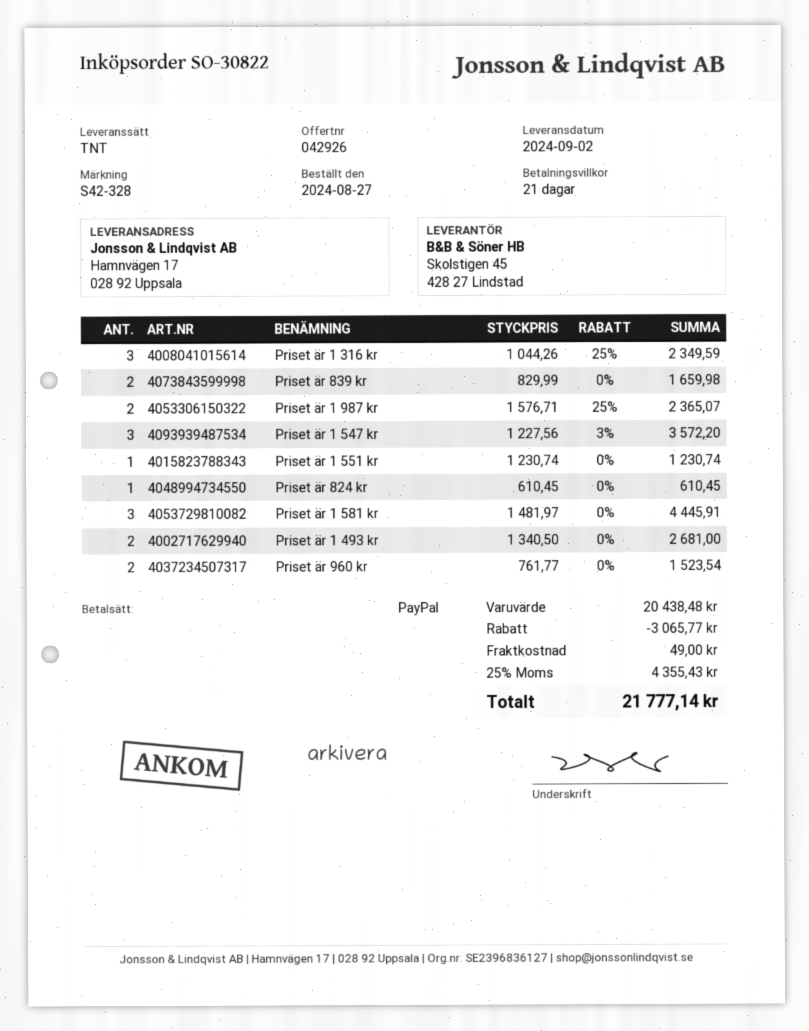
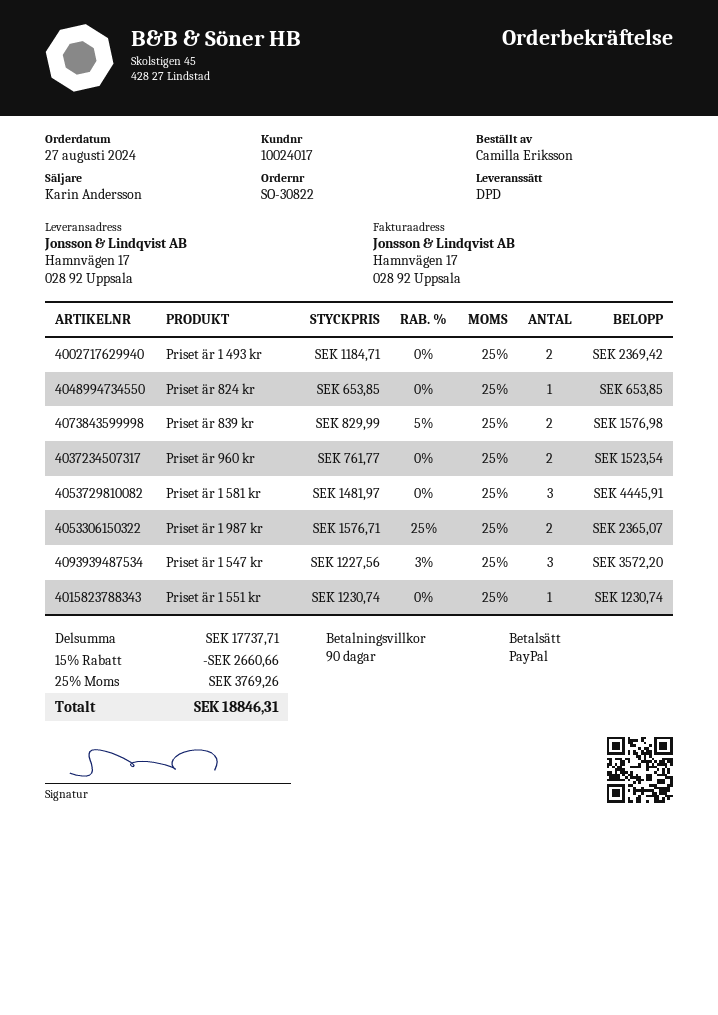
payment terms: 21 days -> 90 days
shipping method: TNT -> DPD
Priset är 1 316 kr: 3 x 1044.26 - 25% = 2349.59 -> none
Priset är 839 kr: 2 x 829.99 = 1659.98 -> 2 x 829.99 - 5% = 1576.98
Priset är 824 kr: 1 x 610.45 = 610.45 -> 1 x 653.85 = 653.85
Priset är 1 493 kr: 2 x 1340.50 = 2681.00 -> 2 x 1184.71 = 2369.42
subtotal: 20438.48 -> 17737.71
discount: 3065.77 -> 2660.66
shipping: 49.00 -> none
tax: 25% = 4355.43 -> 25% = 3769.26
total: 21777.14 -> 18846.31

